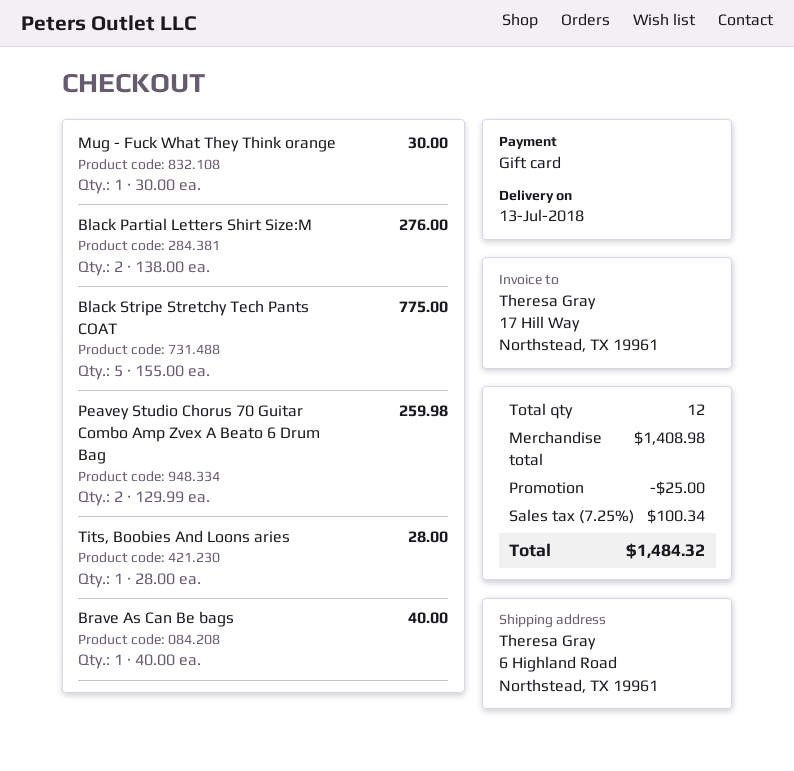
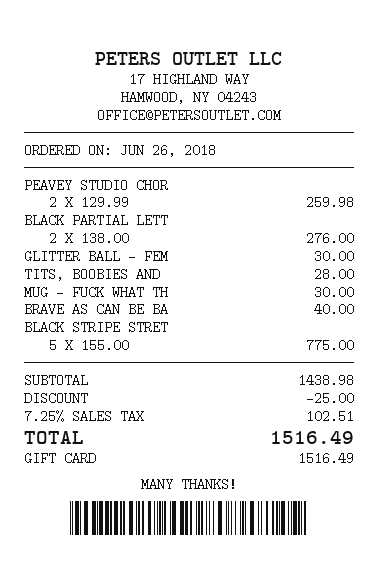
GLITTER BALL - FEM: none -> 1 x 30.00 = 30.00
subtotal: 1408.98 -> 1438.98
tax: 7.25% = 100.34 -> 7.25% = 102.51
total: 1484.32 -> 1516.49

